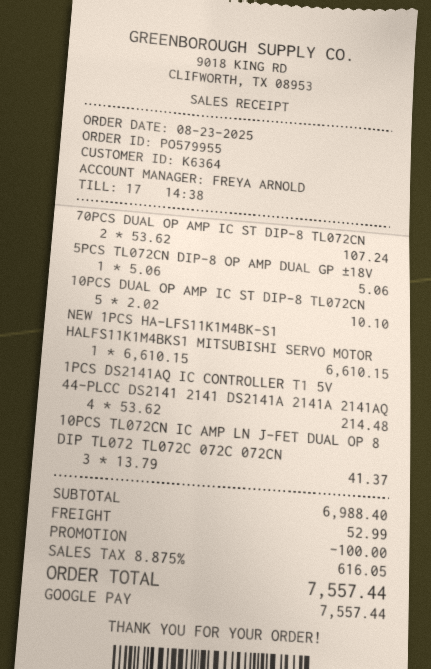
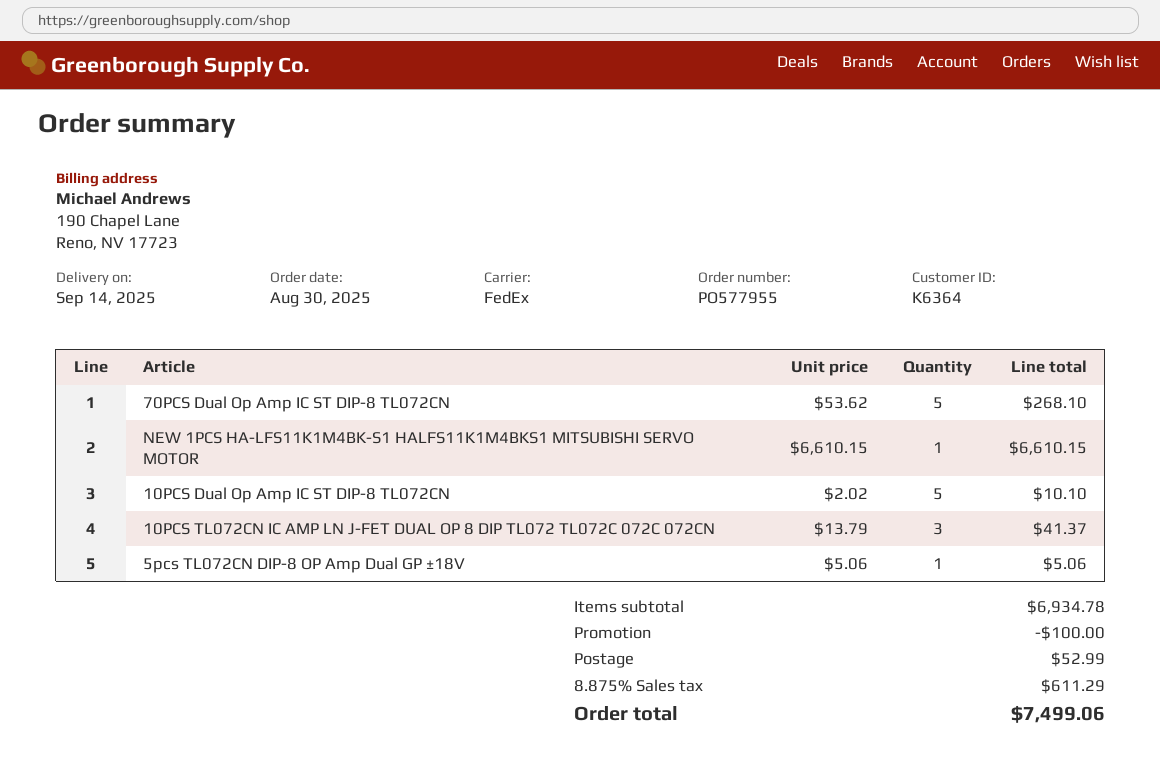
order number: PO579955 -> PO577955
order date: 2025-08-23 -> 2025-08-30
70PCS DUAL OP AMP IC ST DIP-8 TL072CN: 2 x 53.62 = 107.24 -> 5 x 53.62 = 268.10
1PCS DS2141AQ IC CONTROLLER T1 5V 44-PLCC DS2141 2141 DS2141A 2141A 2141AQ: 4 x 53.62 = 214.48 -> none
subtotal: 6988.40 -> 6934.78
tax: 8.875% = 616.05 -> 8.875% = 611.29
total: 7557.44 -> 7499.06

